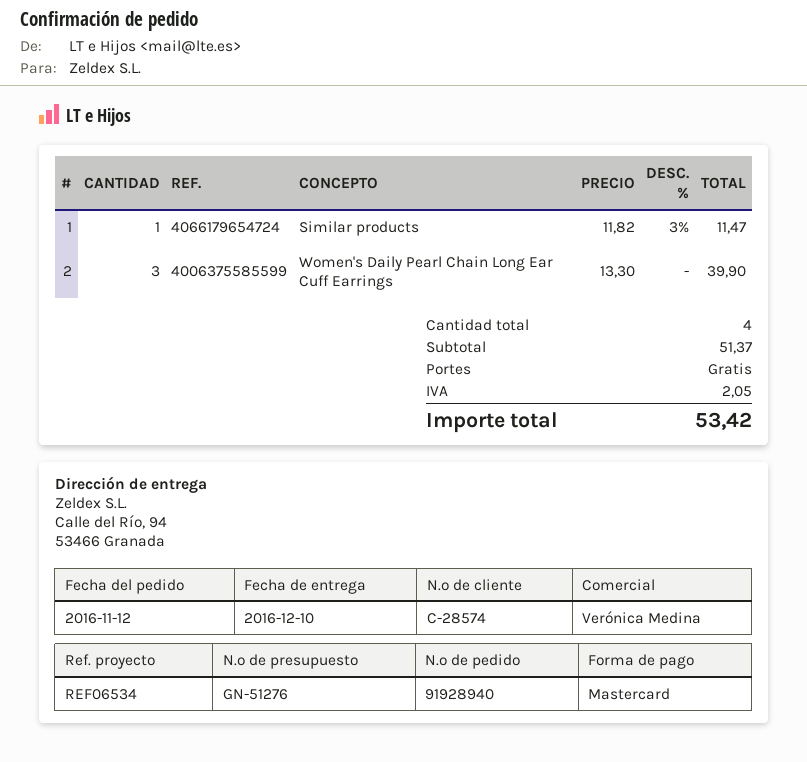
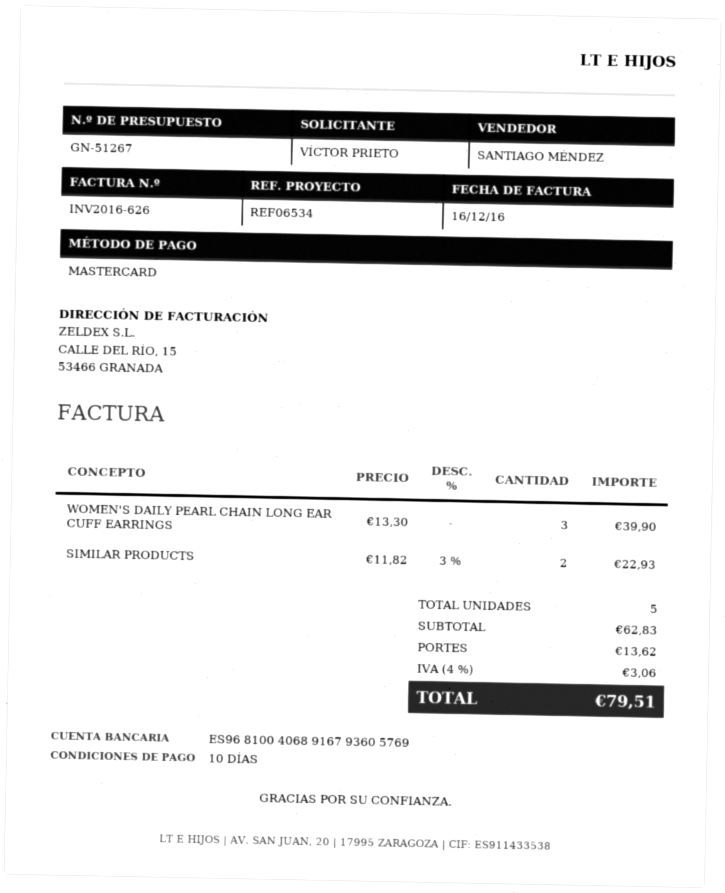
quote number: GN-51276 -> GN-51267
sales rep: Verónica Medina -> SANTIAGO MÉNDEZ
Similar products: 1 x 11.82 - 3% = 11.47 -> 2 x 11.82 - 3% = 22.93
total quantity: 4 -> 5
subtotal: 51.37 -> 62.83
shipping: 0.00 -> 13.62
tax: 2.05 -> 3.06
total: 53.42 -> 79.51

